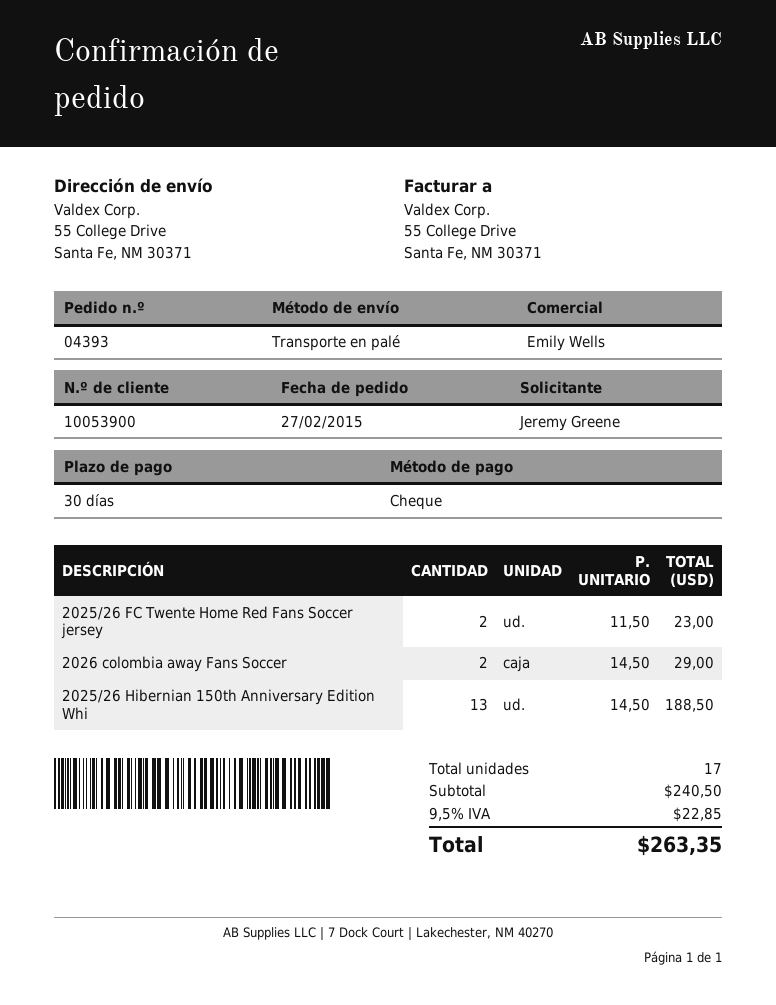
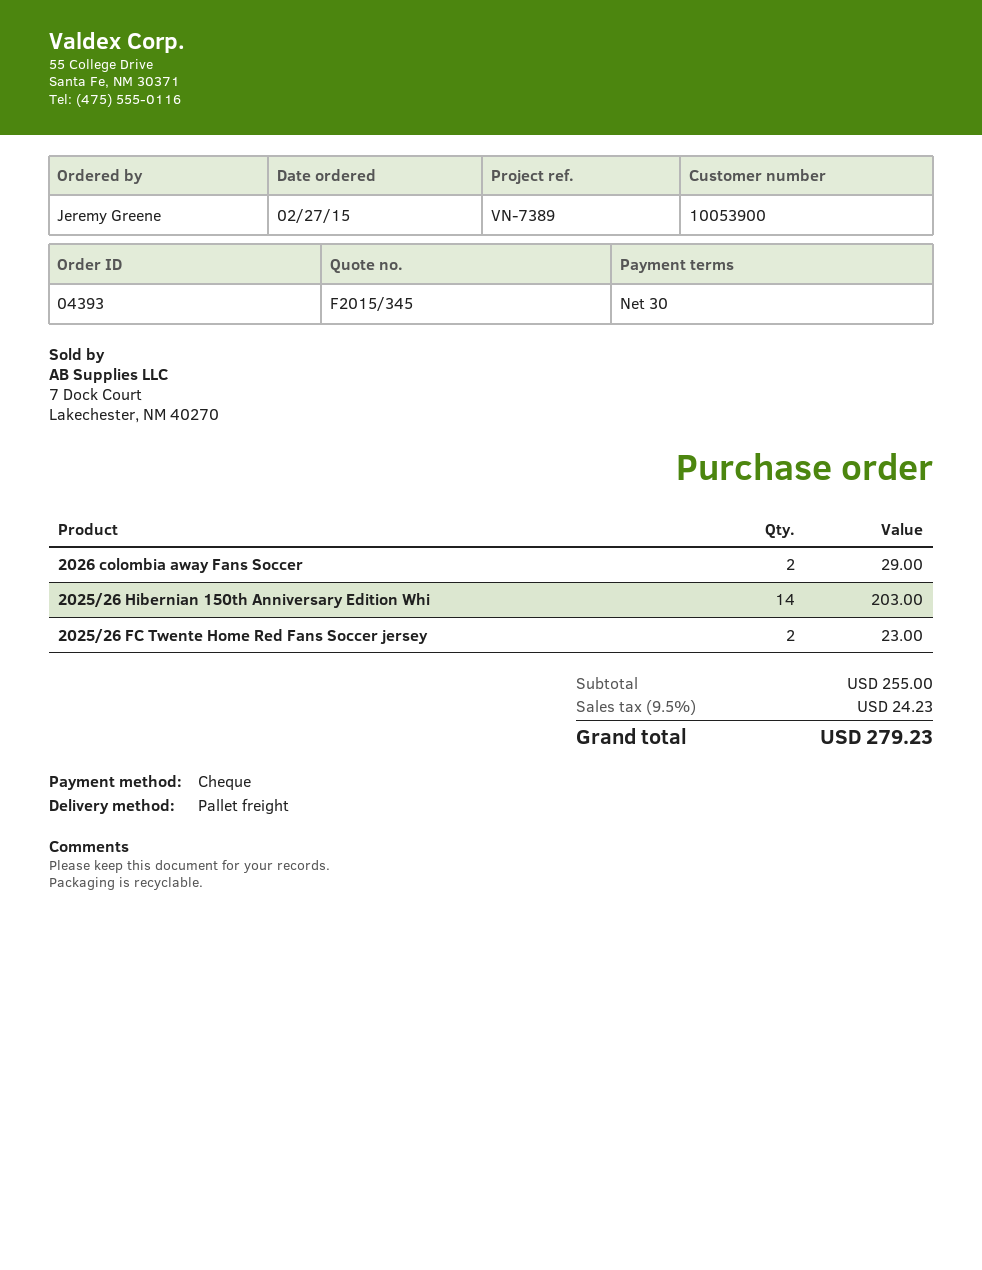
2025/26 Hibernian 150th Anniversary Edition Whi: 13 for 188.50 -> 14 for 203.00
subtotal: 240.50 -> 255.00
tax: 9.5% = 22.85 -> 9.5% = 24.23
total: 263.35 -> 279.23

